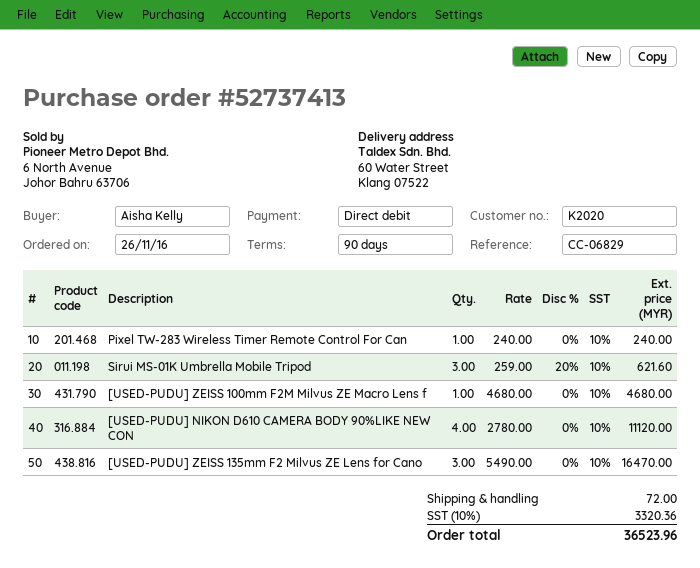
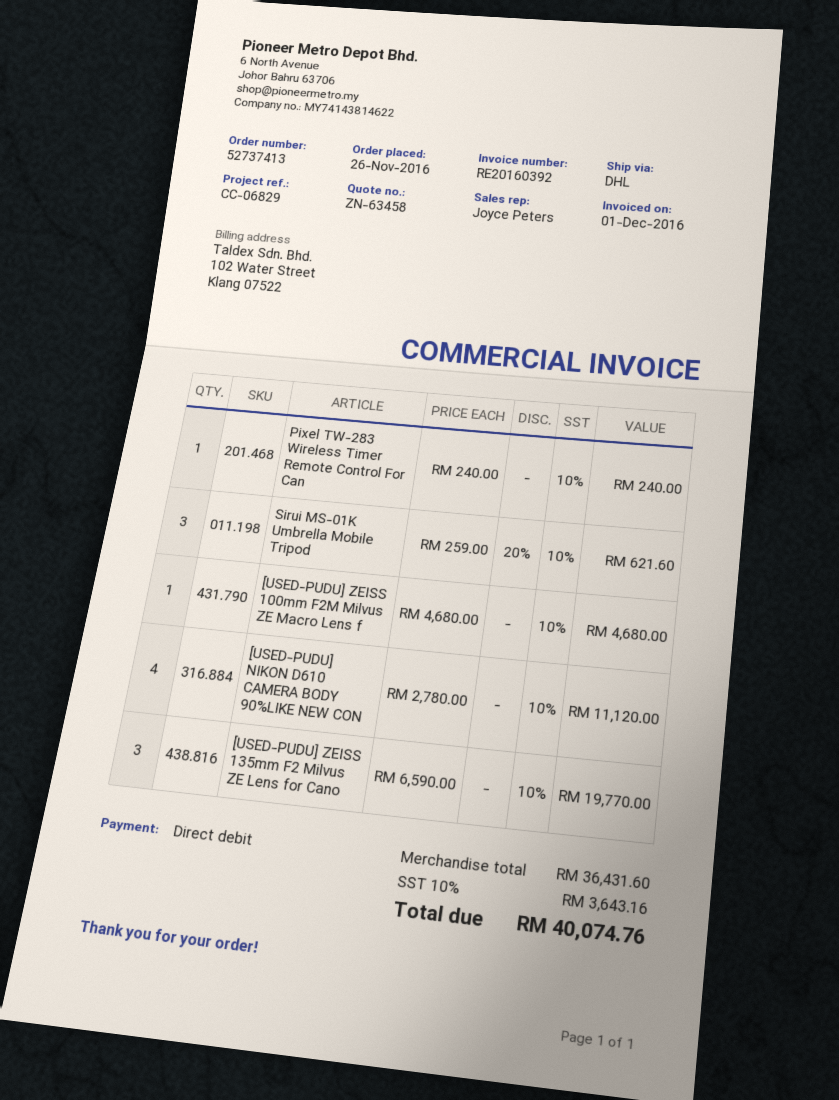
[USED-PUDU] ZEISS 135mm F2 Milvus ZE Lens for Cano: 3 x 5490.00 = 16470.00 -> 3 x 6590.00 = 19770.00
shipping: 72.00 -> none
tax: 10% = 3320.36 -> 10% = 3643.16
total: 36523.96 -> 40074.76

